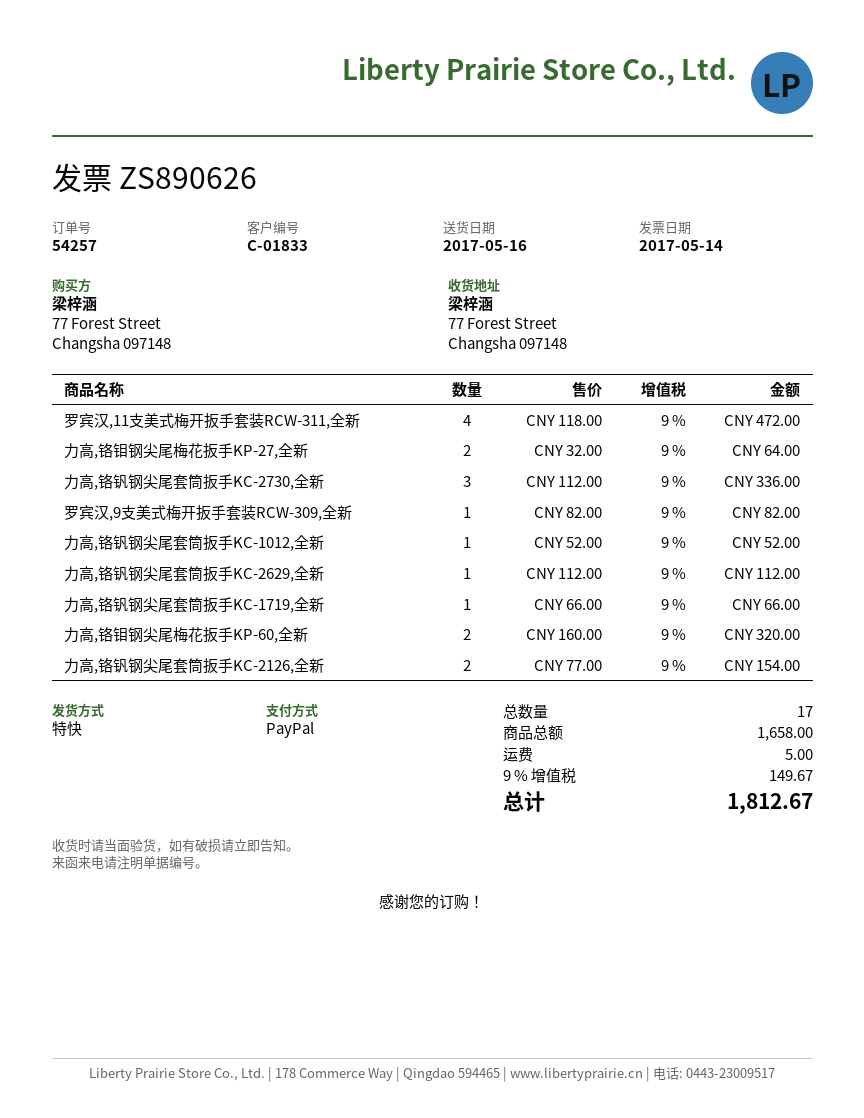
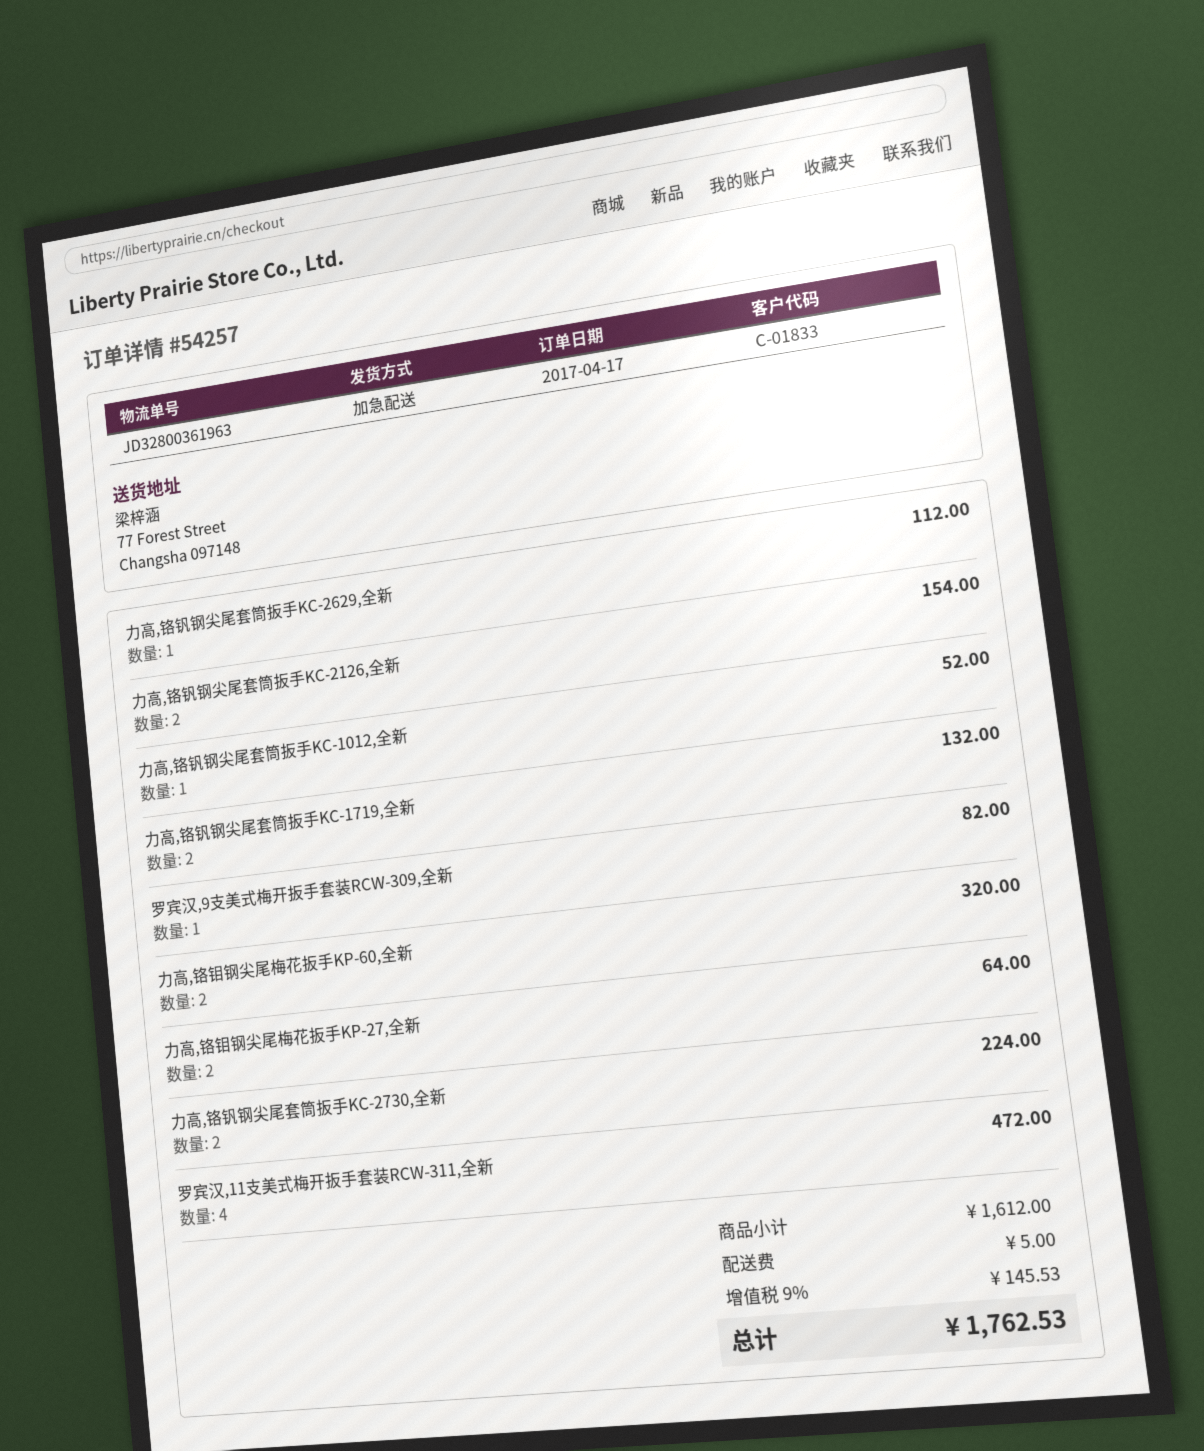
力高,铬钒钢尖尾套筒扳手KC-2730,全新: 3 for 336.00 -> 2 for 224.00
力高,铬钒钢尖尾套筒扳手KC-1719,全新: 1 for 66.00 -> 2 for 132.00
subtotal: 1658.00 -> 1612.00
tax: 9% = 149.67 -> 9% = 145.53
total: 1812.67 -> 1762.53

